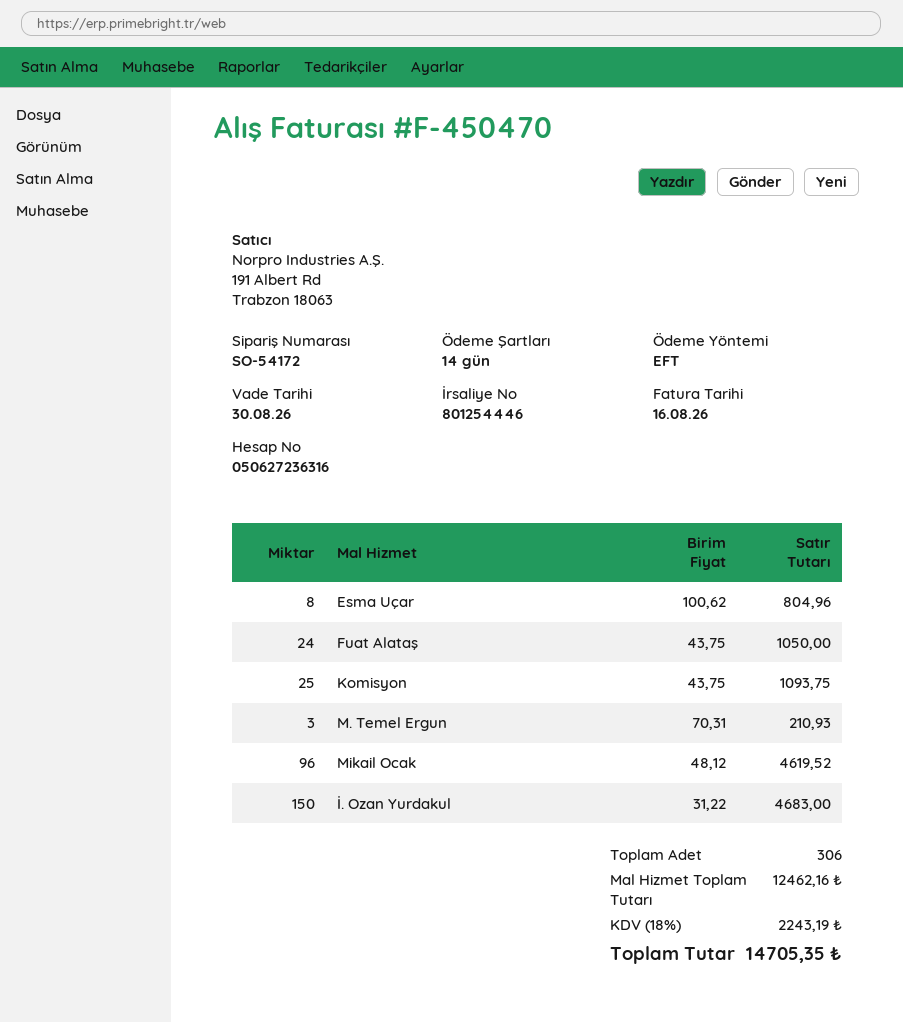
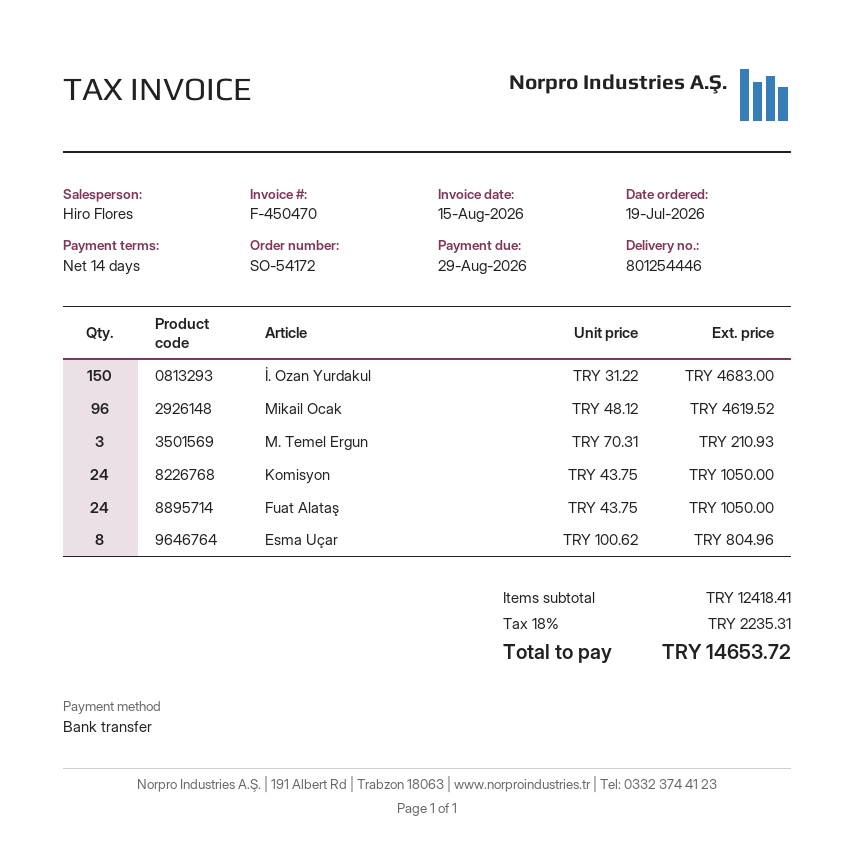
invoice date: 2026-08-16 -> 2026-08-15
due date: 2026-08-30 -> 2026-08-29
Komisyon: 25 x 43.75 = 1093.75 -> 24 x 43.75 = 1050.00
subtotal: 12462.16 -> 12418.41
tax: 18% = 2243.19 -> 18% = 2235.31
total: 14705.35 -> 14653.72

